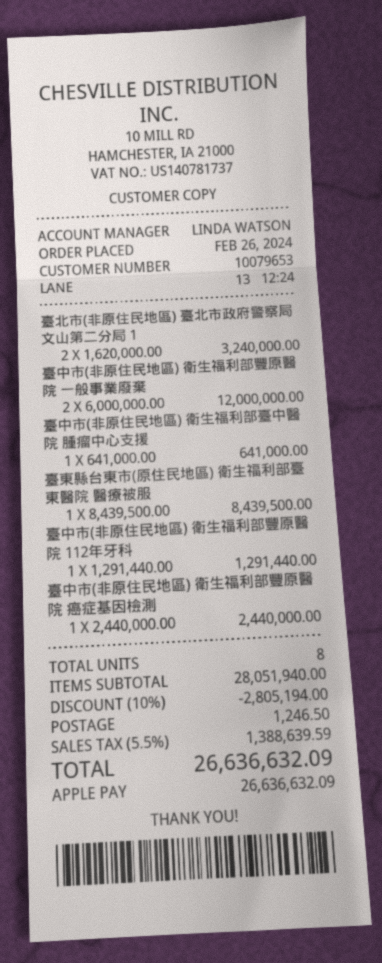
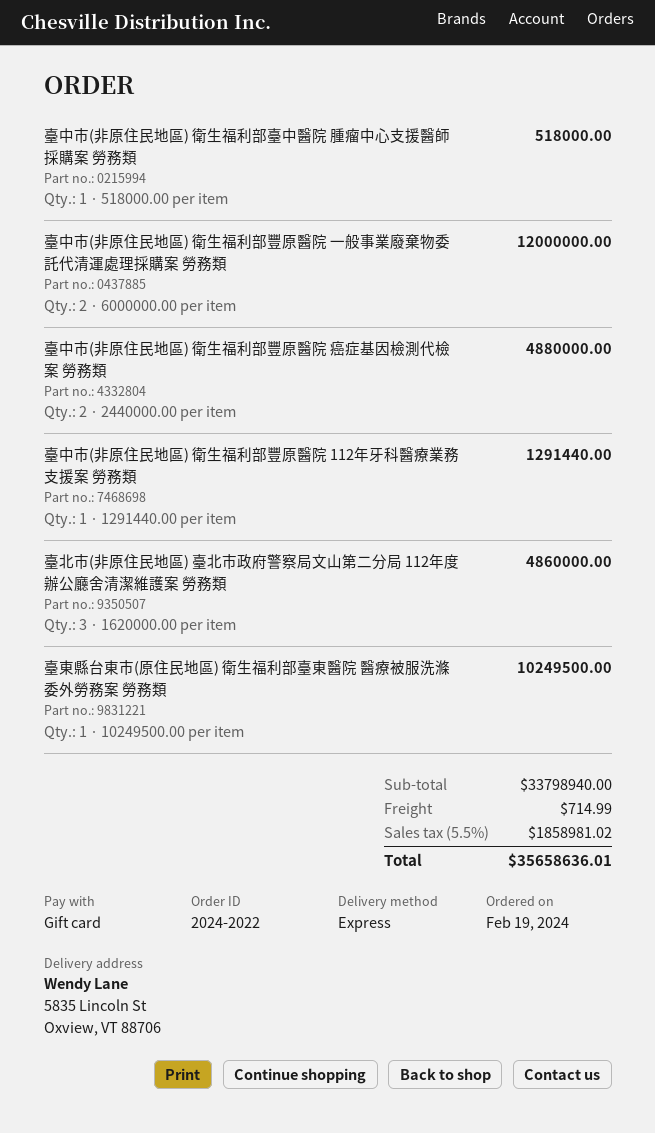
order date: 2024-02-26 -> 2024-02-19
payment method: Apple Pay -> gift card
臺北市(非原住民地區) 臺北市政府警察局文山第二分局 1: 2 x 1620000.00 = 3240000.00 -> 3 x 1620000.00 = 4860000.00
臺中市(非原住民地區) 衛生福利部臺中醫院 腫瘤中心支援: 1 x 641000.00 = 641000.00 -> 1 x 518000.00 = 518000.00
臺東縣台東市(原住民地區) 衛生福利部臺東醫院 醫療被服: 1 x 8439500.00 = 8439500.00 -> 1 x 10249500.00 = 10249500.00
臺中市(非原住民地區) 衛生福利部豐原醫院 癌症基因檢測: 1 x 2440000.00 = 2440000.00 -> 2 x 2440000.00 = 4880000.00
subtotal: 28051940.00 -> 33798940.00
discount: 10% = 2805194.00 -> none
shipping: 1246.50 -> 714.99
tax: 5.5% = 1388639.59 -> 5.5% = 1858981.02
total: 26636632.09 -> 35658636.01

